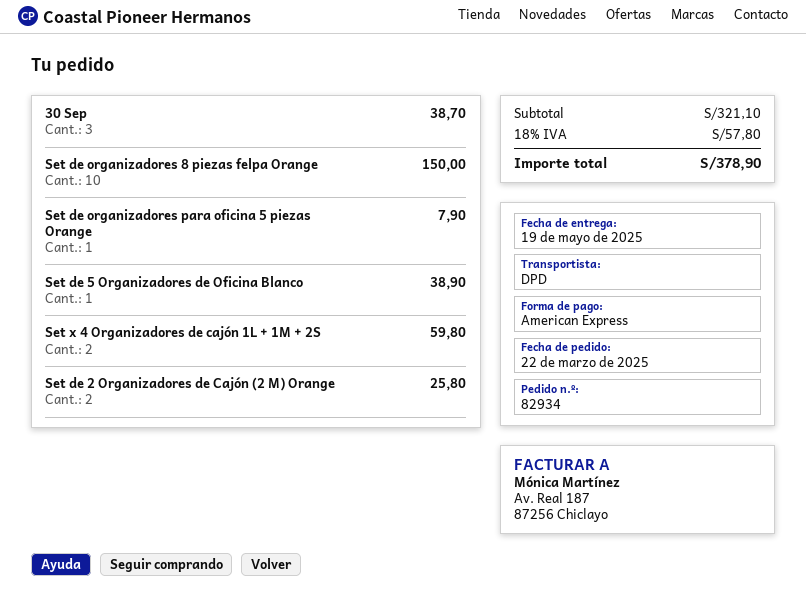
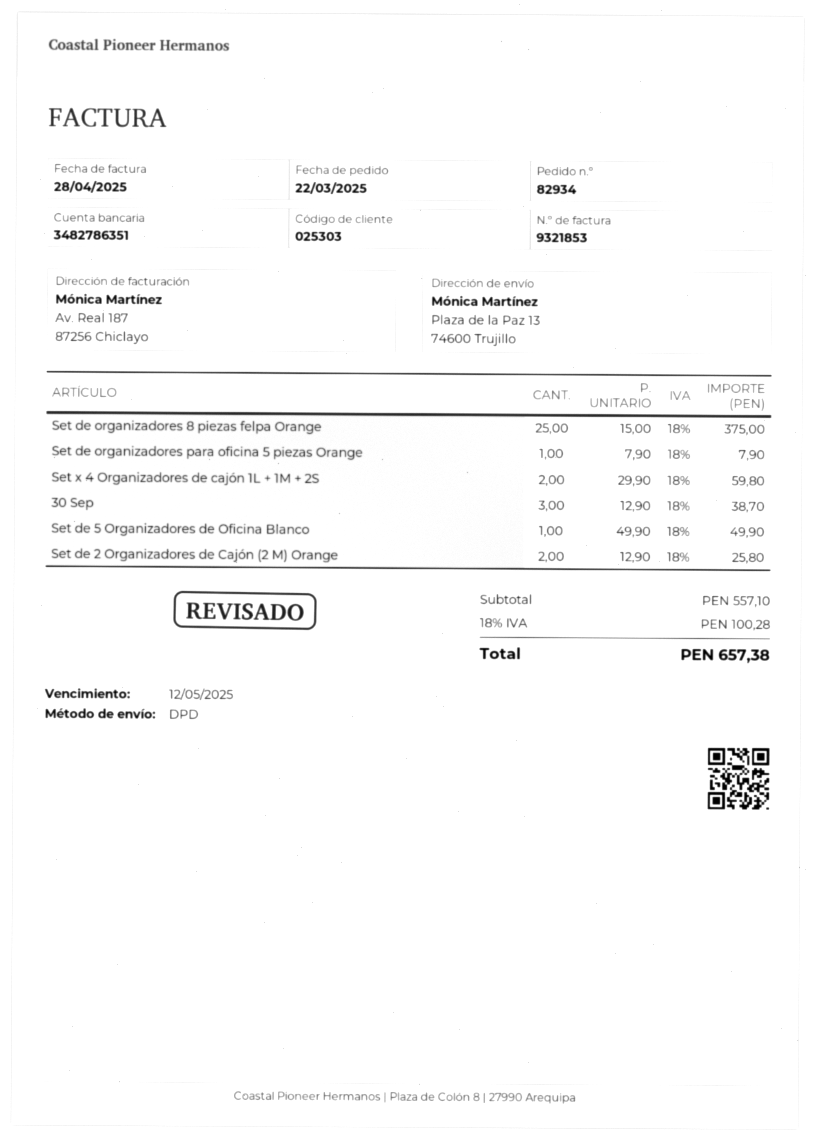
Set de organizadores 8 piezas felpa Orange: 10 for 150.00 -> 25 for 375.00
Set de 5 Organizadores de Oficina Blanco: 1 for 38.90 -> 1 for 49.90
subtotal: 321.10 -> 557.10
tax: 18% = 57.80 -> 18% = 100.28
total: 378.90 -> 657.38

